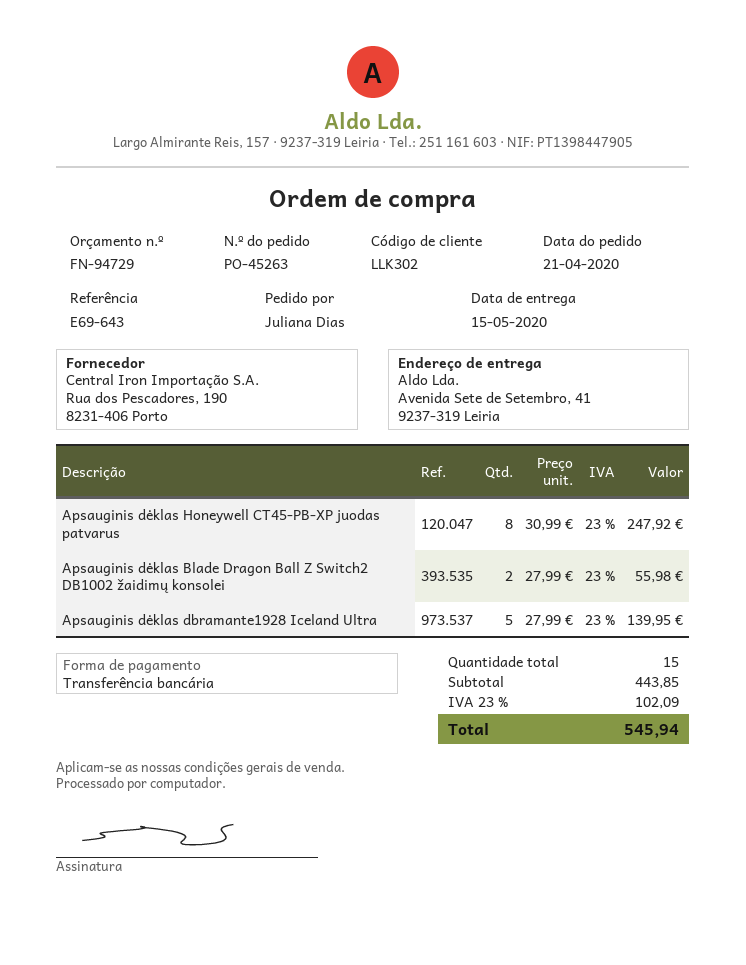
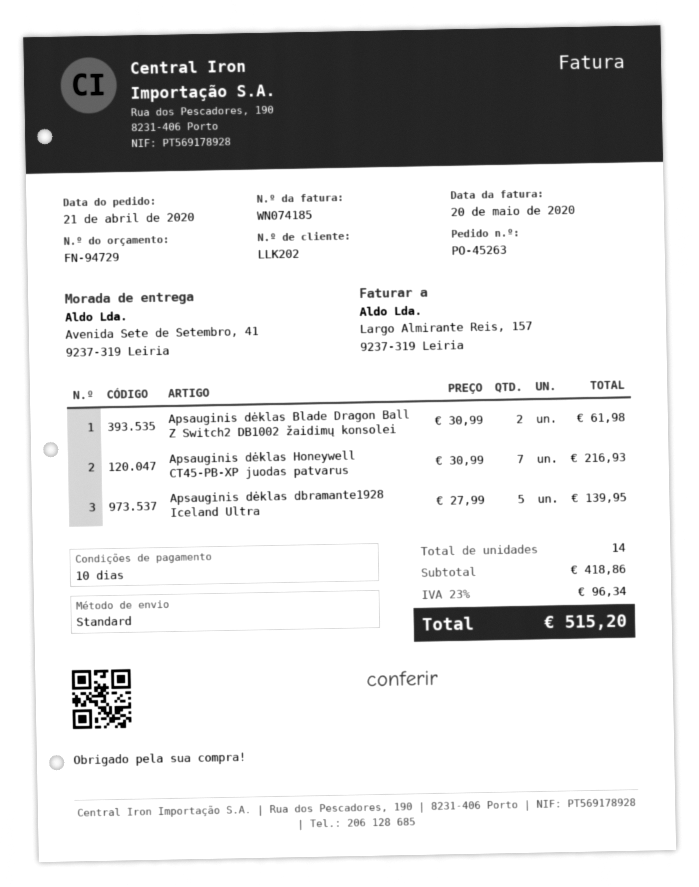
customer number: LLK302 -> LLK202
Apsauginis dėklas Honeywell CT45-PB-XP juodas patvarus: 8 x 30.99 = 247.92 -> 7 x 30.99 = 216.93
Apsauginis dėklas Blade Dragon Ball Z Switch2 DB1002 žaidimų konsolei: 2 x 27.99 = 55.98 -> 2 x 30.99 = 61.98
total quantity: 15 -> 14
subtotal: 443.85 -> 418.86
tax: 23% = 102.09 -> 23% = 96.34
total: 545.94 -> 515.20

